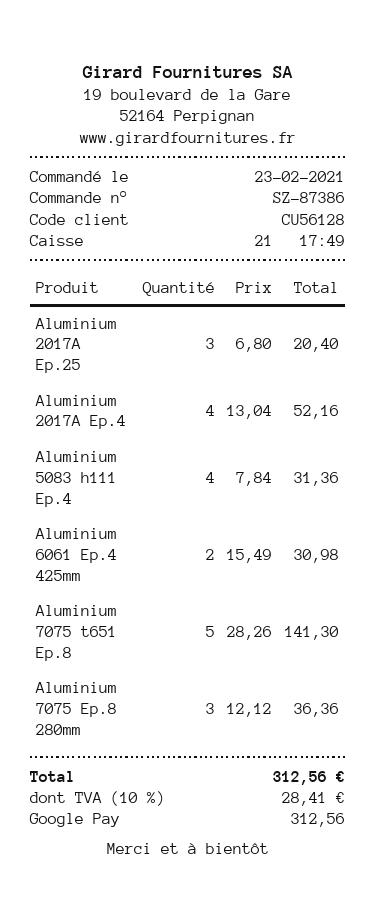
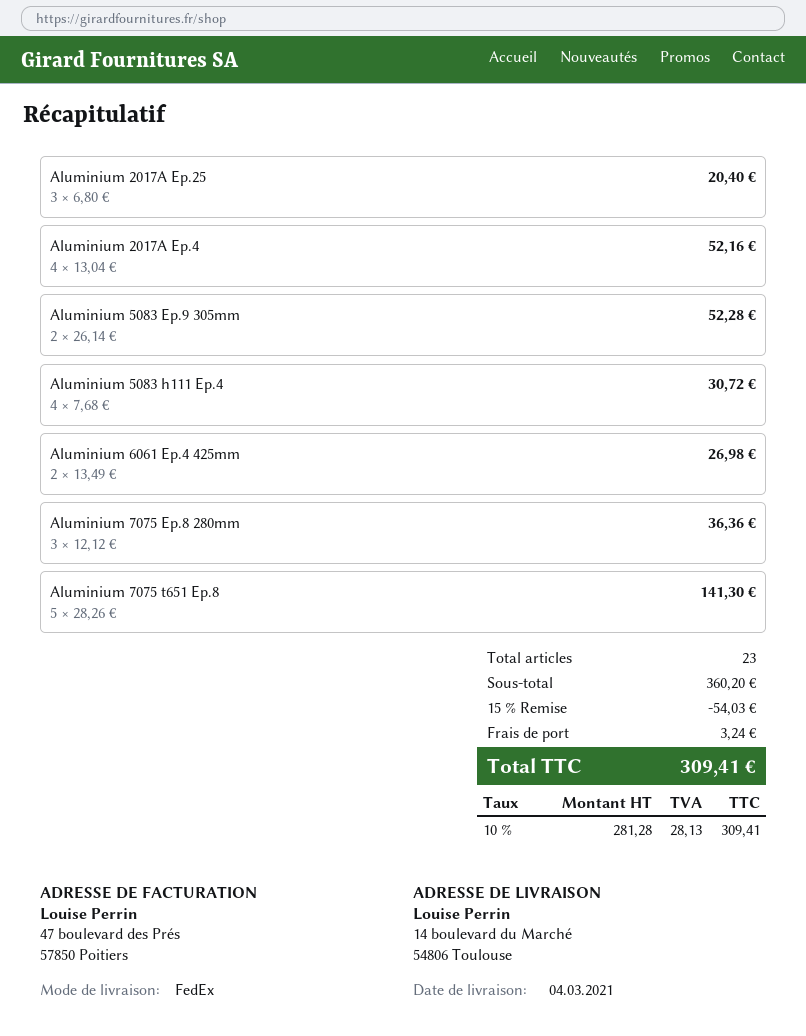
Aluminium 5083 h111 Ep.4: 4 x 7.84 = 31.36 -> 4 x 7.68 = 30.72
Aluminium 6061 Ep.4 425mm: 2 x 15.49 = 30.98 -> 2 x 13.49 = 26.98
Aluminium 5083 Ep.9 305mm: none -> 2 x 26.14 = 52.28
discount: none -> 15% = 54.03
shipping: none -> 3.24
tax: 10% = 28.41 -> 10% = 28.13
total: 312.56 -> 309.41

